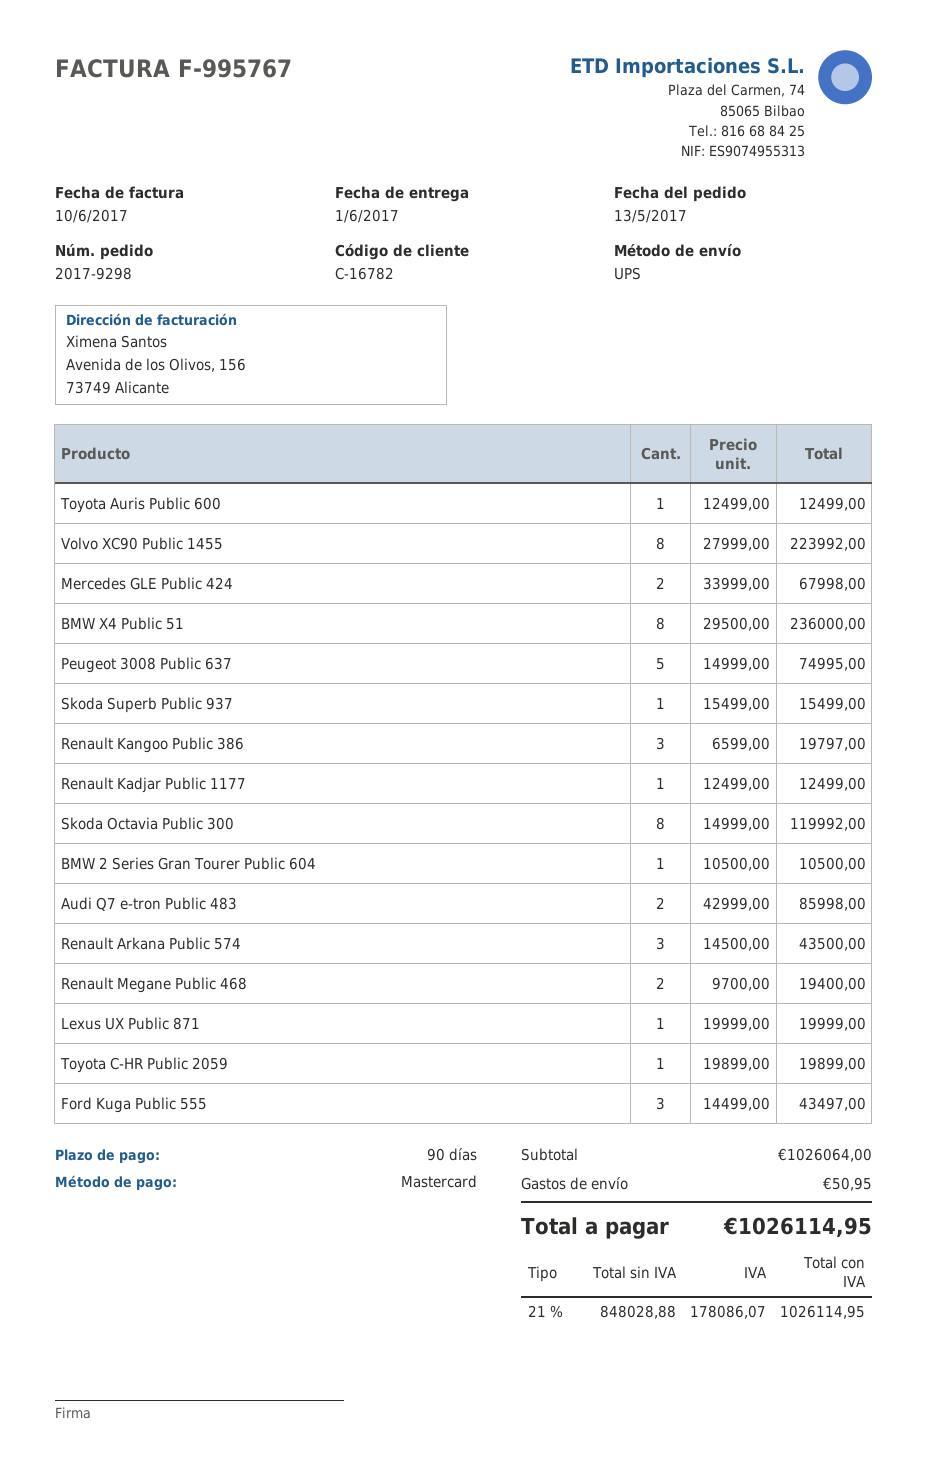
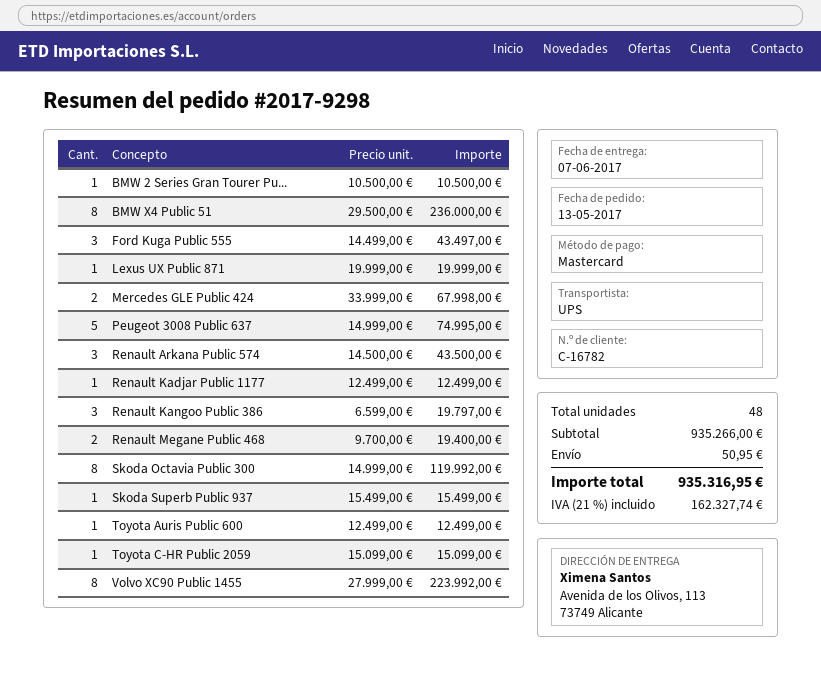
delivery date: 2017-06-01 -> 2017-06-07
Audi Q7 e-tron Public 483: 2 x 42999.00 = 85998.00 -> none
Toyota C-HR Public 2059: 1 x 19899.00 = 19899.00 -> 1 x 15099.00 = 15099.00
subtotal: 1026064.00 -> 935266.00
tax: 21% = 178086.07 -> 21% = 162327.74
total: 1026114.95 -> 935316.95

